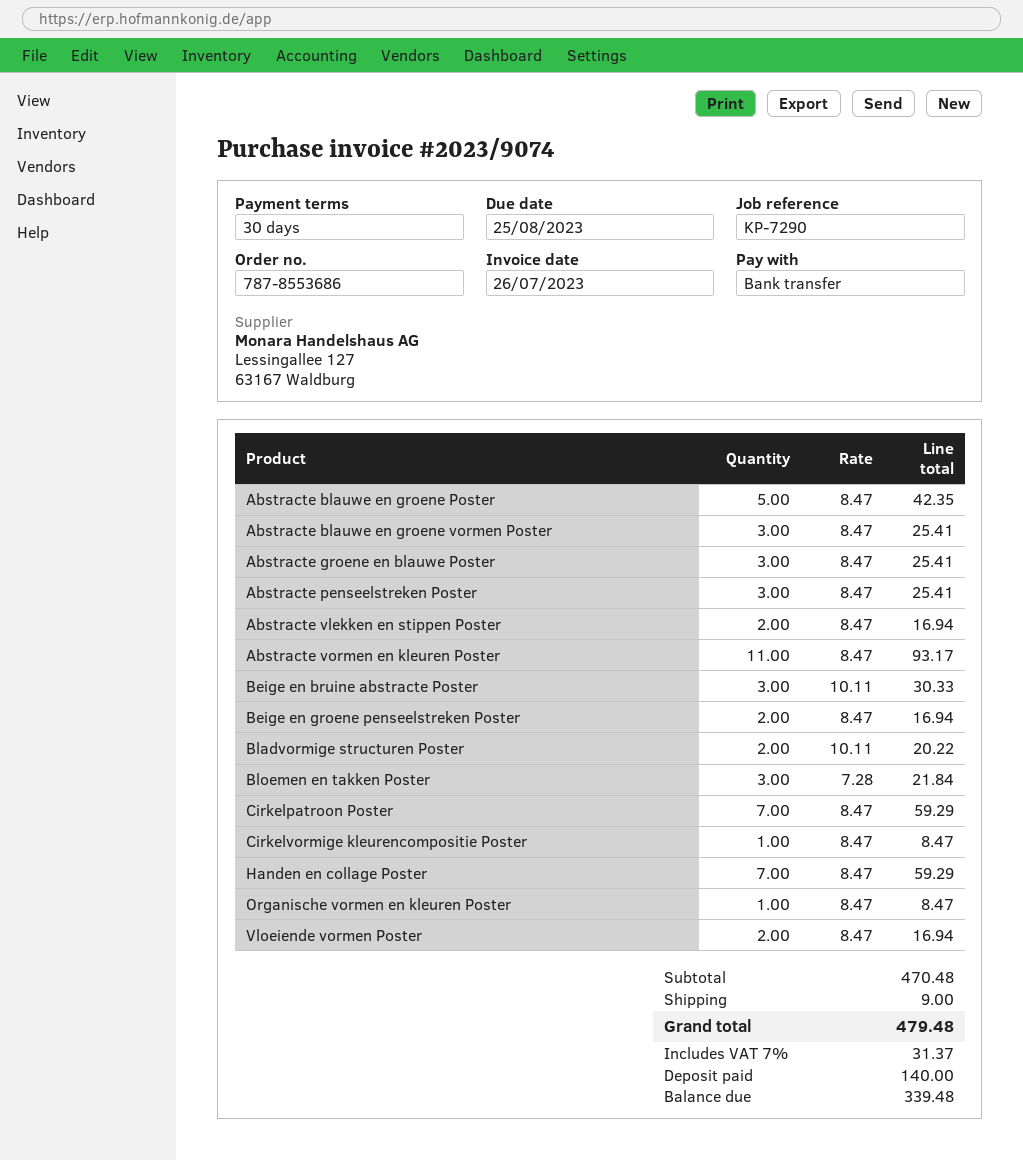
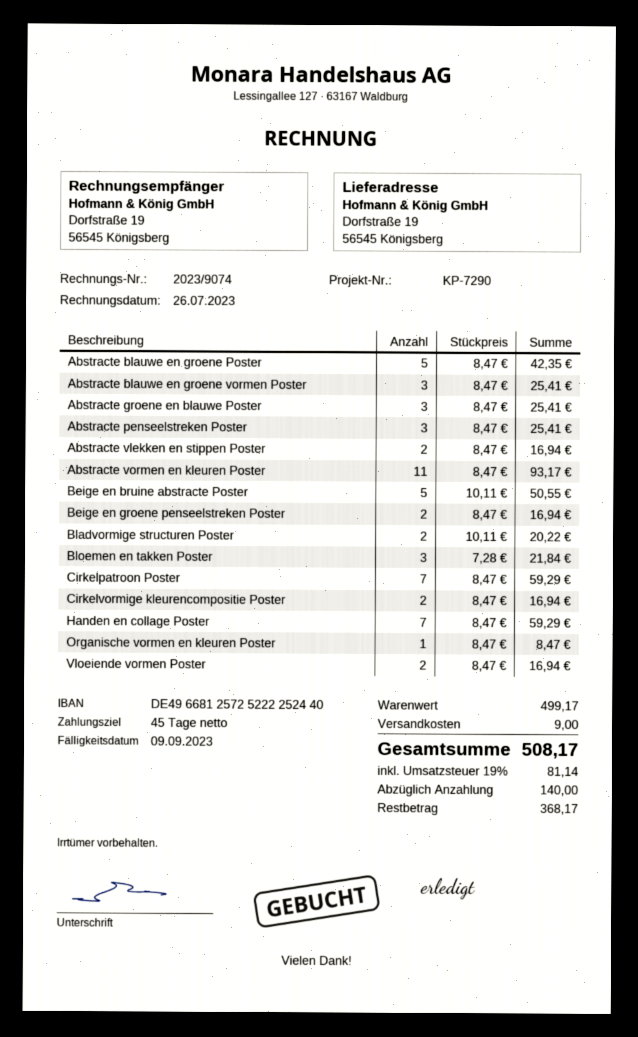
payment terms: 30 days -> 45 days
due date: 2023-08-25 -> 2023-09-09
Beige en bruine abstracte Poster: 3 x 10.11 = 30.33 -> 5 x 10.11 = 50.55
Cirkelvormige kleurencompositie Poster: 1 x 8.47 = 8.47 -> 2 x 8.47 = 16.94
subtotal: 470.48 -> 499.17
tax: 7% = 31.37 -> 19% = 81.14
total: 479.48 -> 508.17
balance: 339.48 -> 368.17

